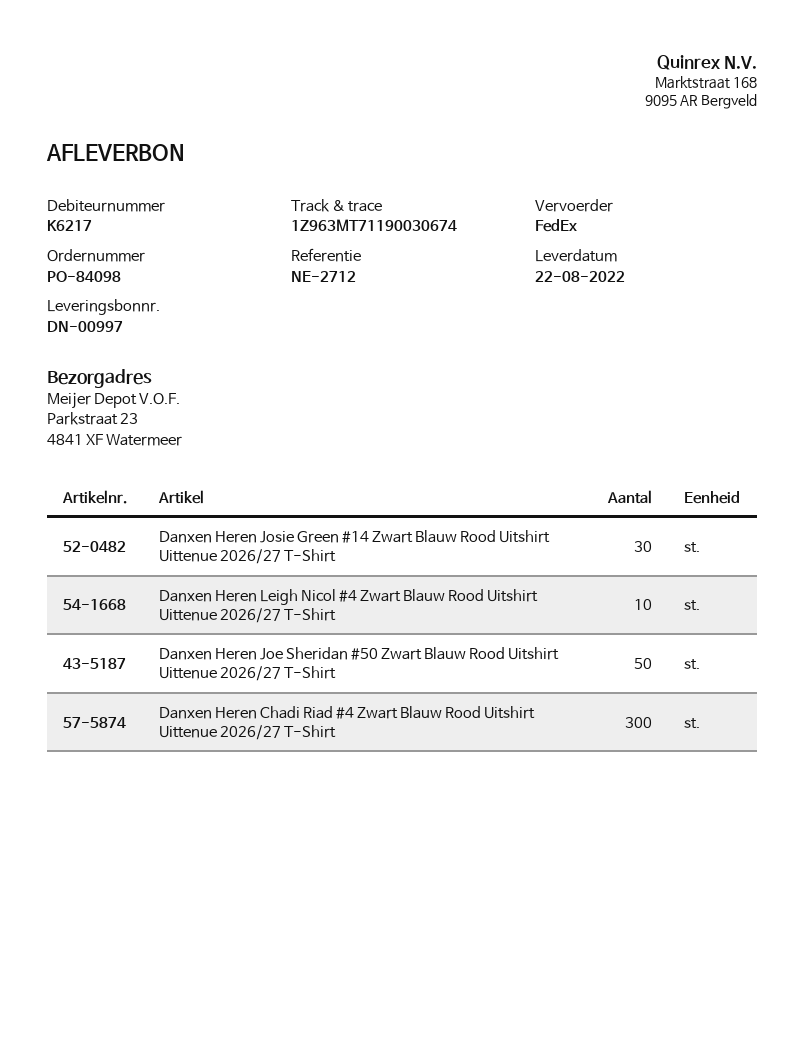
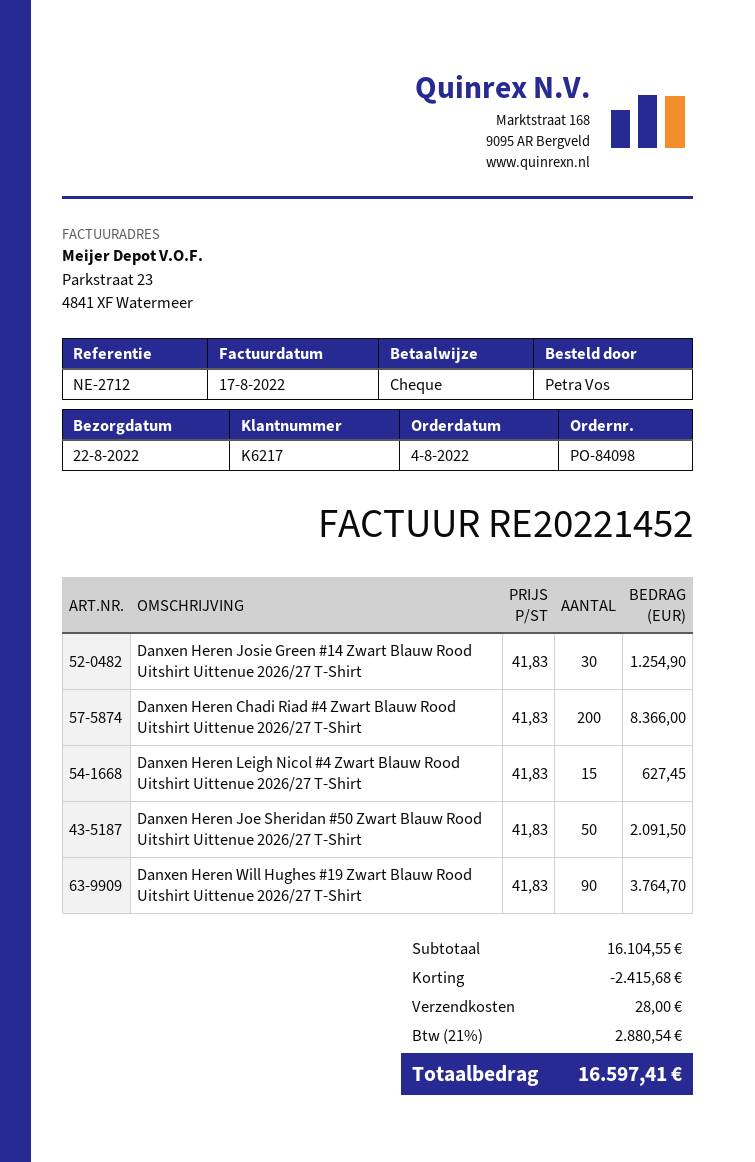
Danxen Heren Leigh Nicol #4 Zwart Blauw Rood Uitshirt Uittenue 2026/27 T-Shirt: 10 -> 15
Danxen Heren Chadi Riad #4 Zwart Blauw Rood Uitshirt Uittenue 2026/27 T-Shirt: 300 -> 200
Danxen Heren Will Hughes #19 Zwart Blauw Rood Uitshirt Uittenue 2026/27 T-Shirt: none -> 90

